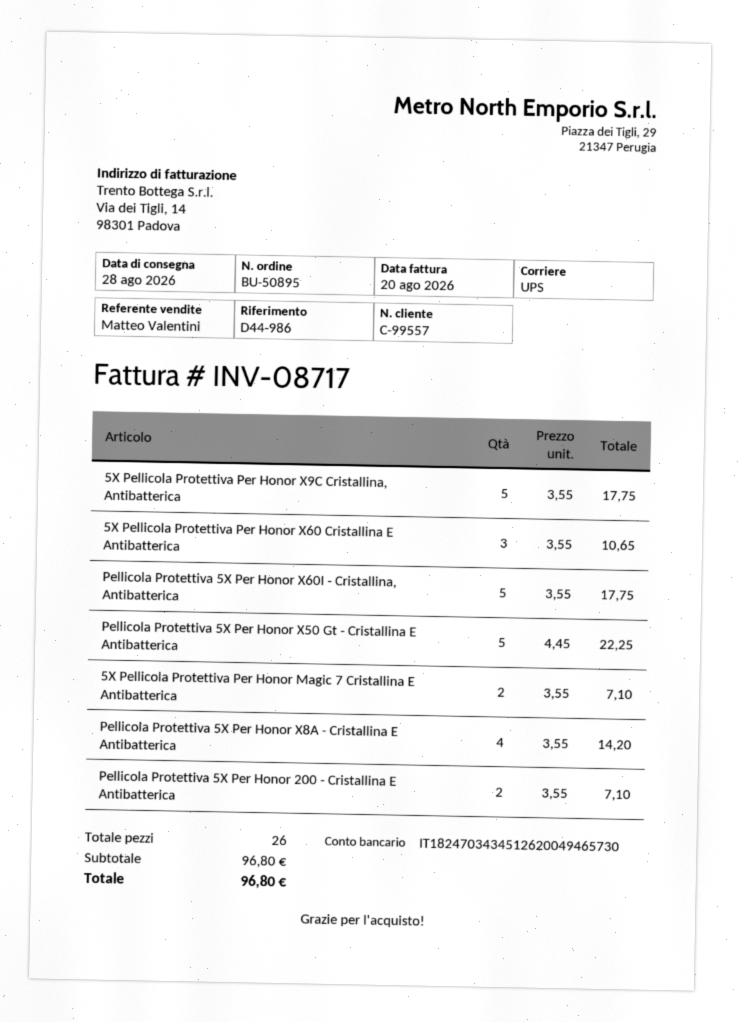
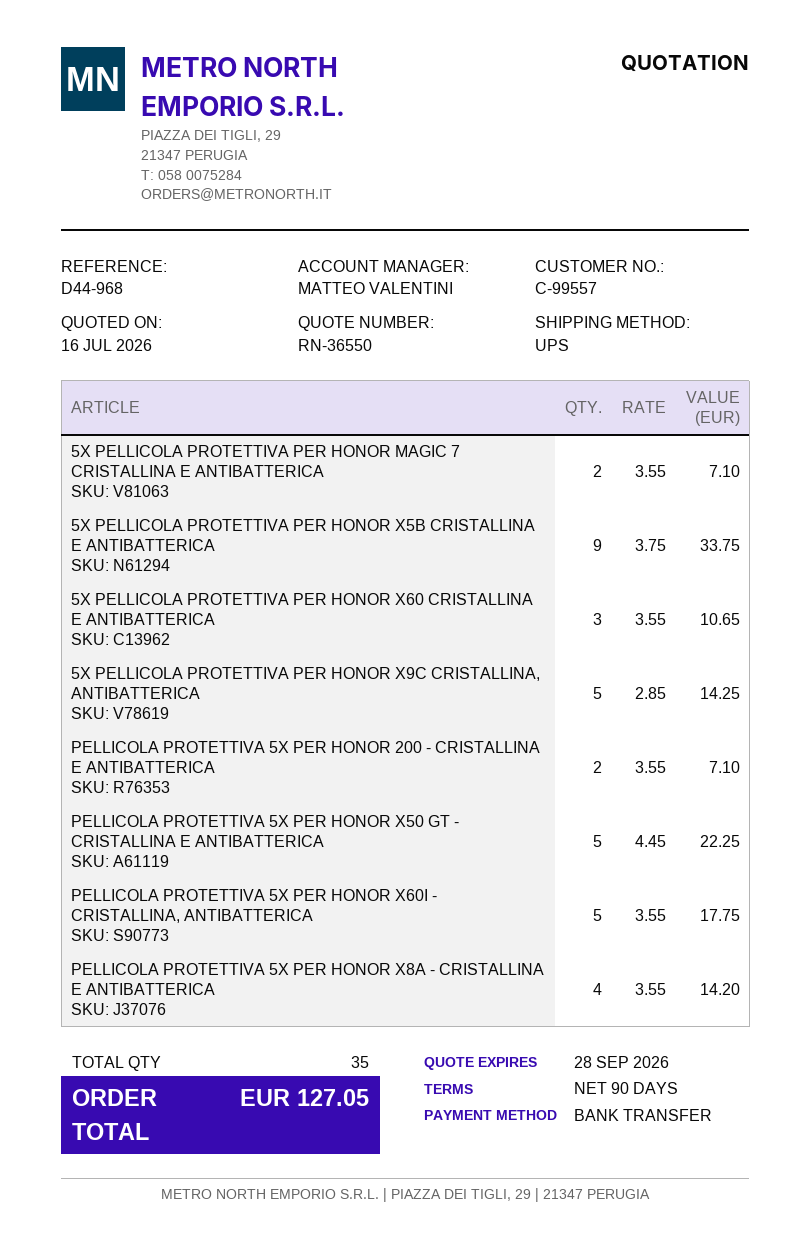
reference: D44-986 -> D44-968
5X Pellicola Protettiva Per Honor X9C Cristallina, Antibatterica: 5 x 3.55 = 17.75 -> 5 x 2.85 = 14.25
5X PELLICOLA PROTETTIVA PER HONOR X5B CRISTALLINA E ANTIBATTERICA: none -> 9 x 3.75 = 33.75
total quantity: 26 -> 35
total: 96.80 -> 127.05

